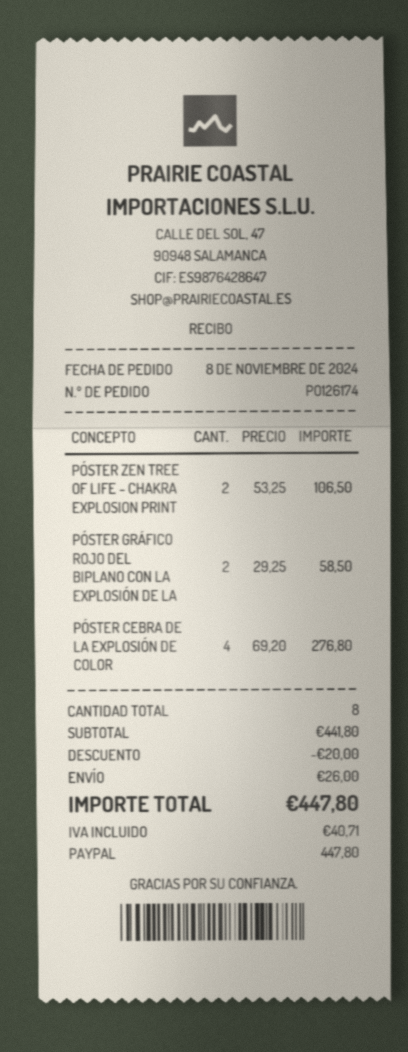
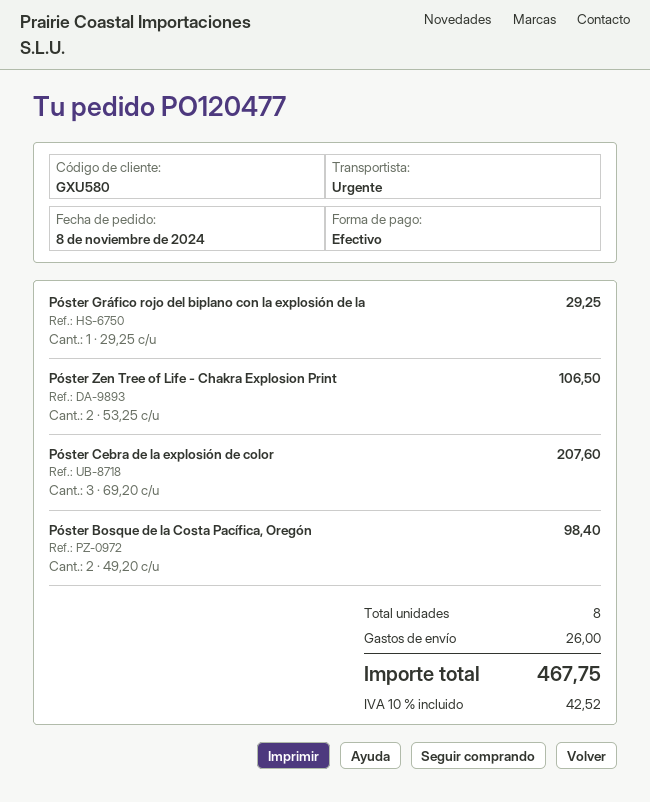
order number: PO126174 -> PO120477
payment method: PayPal -> cash
PÓSTER GRÁFICO ROJO DEL BIPLANO CON LA EXPLOSIÓN DE LA: 2 x 29.25 = 58.50 -> 1 x 29.25 = 29.25
PÓSTER CEBRA DE LA EXPLOSIÓN DE COLOR: 4 x 69.20 = 276.80 -> 3 x 69.20 = 207.60
Póster Bosque de la Costa Pacífica, Oregón: none -> 2 x 49.20 = 98.40
discount: 20.00 -> none
tax: 40.71 -> 42.52
total: 447.80 -> 467.75

